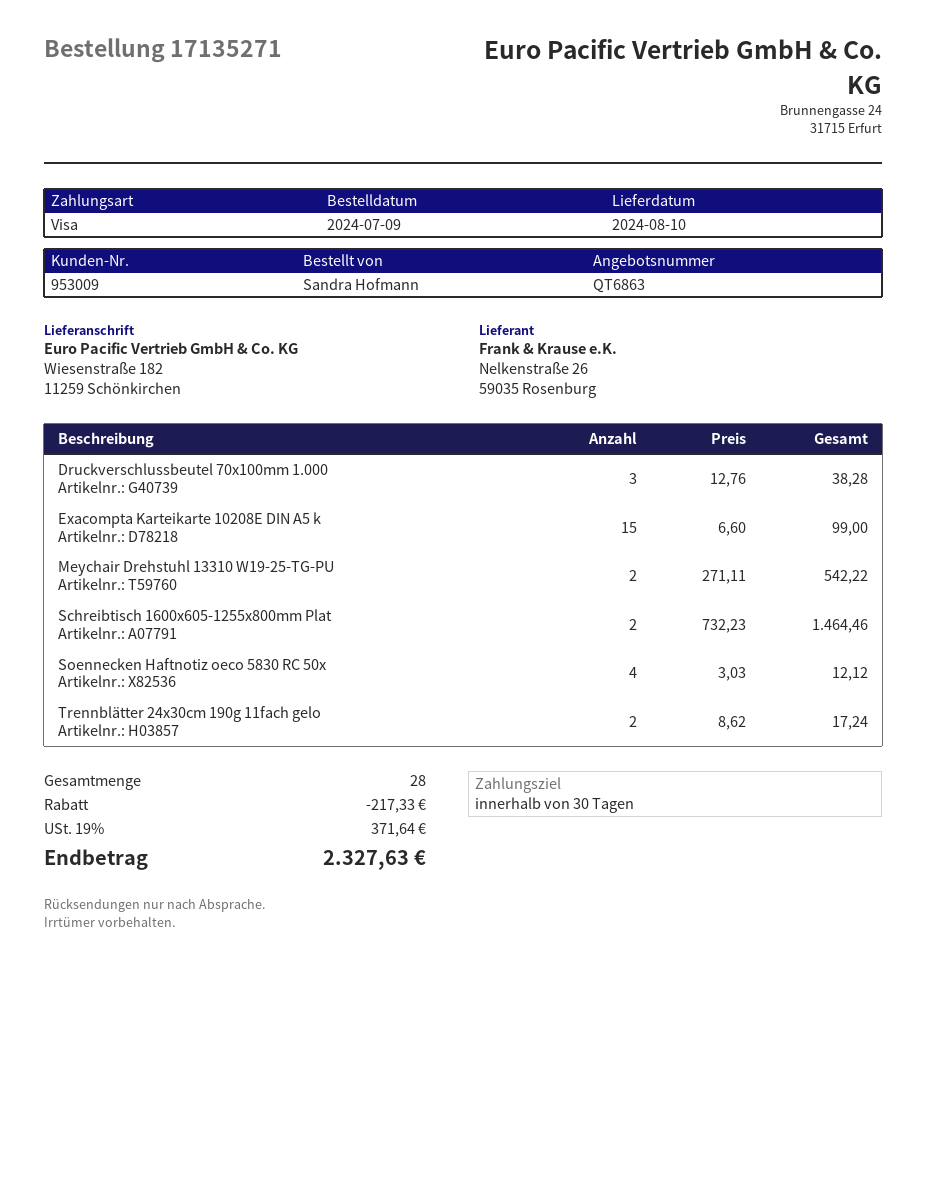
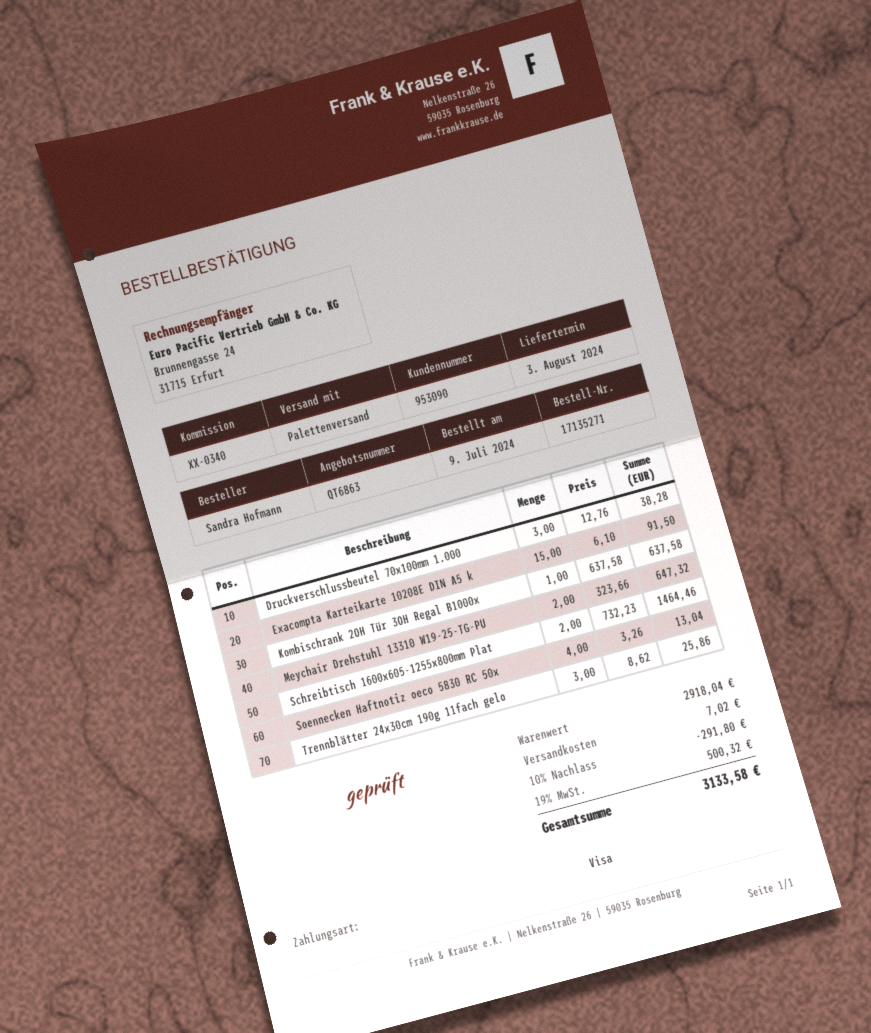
delivery date: 2024-08-10 -> 2024-08-03
customer number: 953009 -> 953090
Exacompta Karteikarte 10208E DIN A5 k: 15 x 6.60 = 99.00 -> 15 x 6.10 = 91.50
Meychair Drehstuhl 13310 W19-25-TG-PU: 2 x 271.11 = 542.22 -> 2 x 323.66 = 647.32
Soennecken Haftnotiz oeco 5830 RC 50x: 4 x 3.03 = 12.12 -> 4 x 3.26 = 13.04
Trennblätter 24x30cm 190g 11fach gelo: 2 x 8.62 = 17.24 -> 3 x 8.62 = 25.86
Kombischrank 2OH Tür 3OH Regal B1000x: none -> 1 x 637.58 = 637.58
discount: 217.33 -> 291.80
shipping: none -> 7.02
tax: 19% = 371.64 -> 19% = 500.32
total: 2327.63 -> 3133.58

